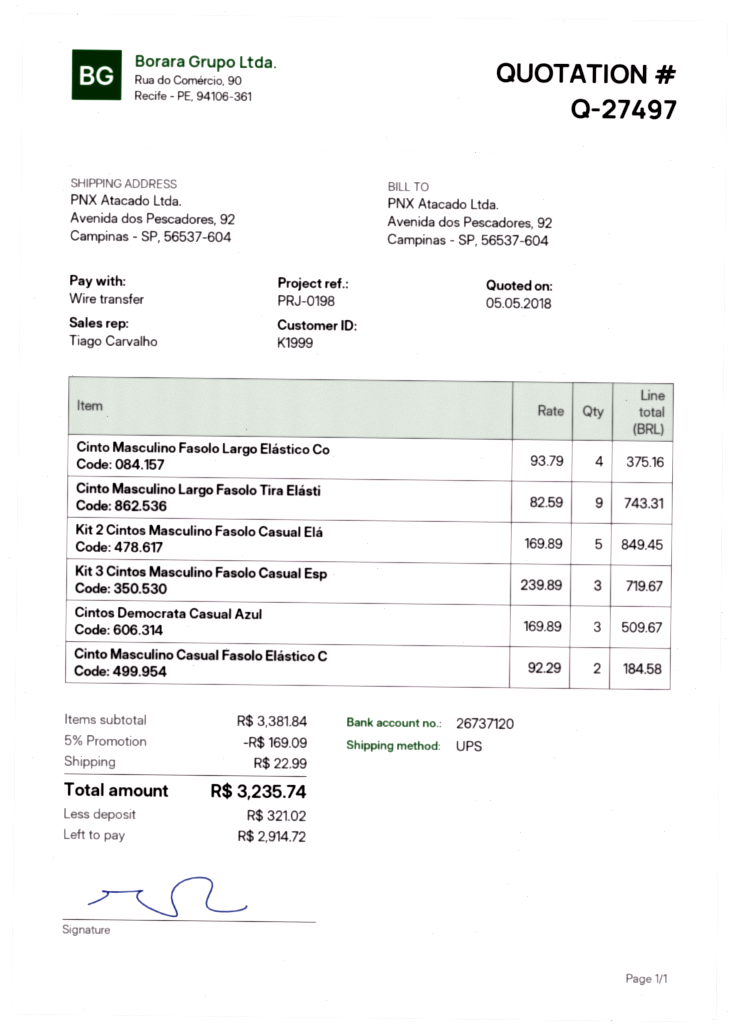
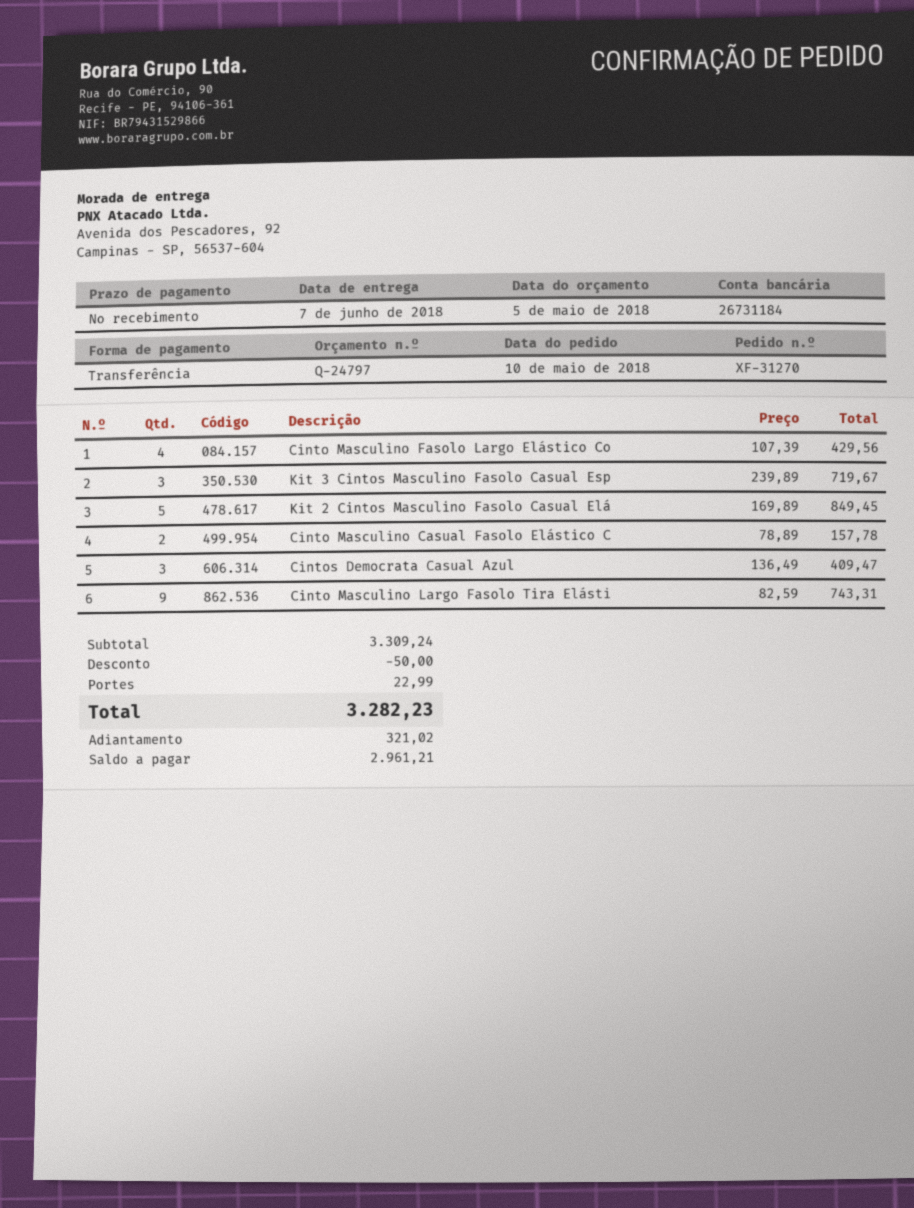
quote number: Q-27497 -> Q-24797
bank account: 26737120 -> 26731184
Cinto Masculino Fasolo Largo Elástico Co: 4 x 93.79 = 375.16 -> 4 x 107.39 = 429.56
Cintos Democrata Casual Azul: 3 x 169.89 = 509.67 -> 3 x 136.49 = 409.47
Cinto Masculino Casual Fasolo Elástico C: 2 x 92.29 = 184.58 -> 2 x 78.89 = 157.78
subtotal: 3381.84 -> 3309.24
discount: 169.09 -> 50.00
total: 3235.74 -> 3282.23
balance: 2914.72 -> 2961.21

